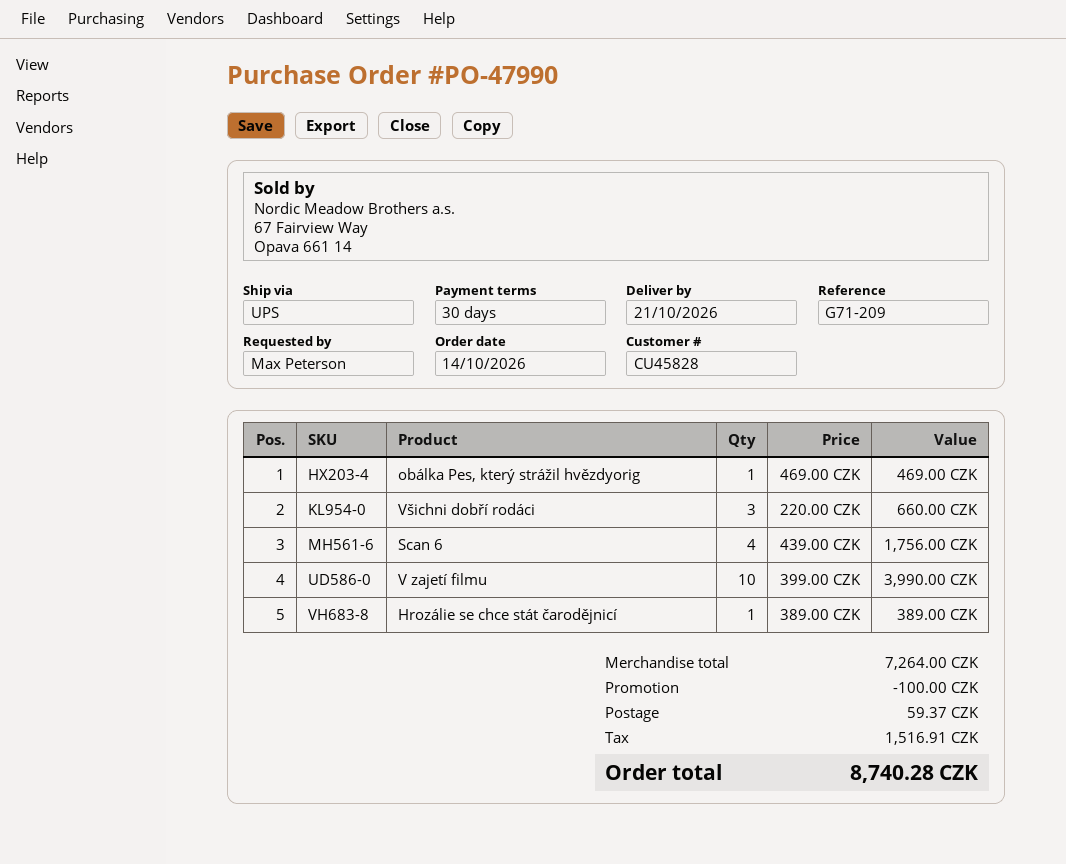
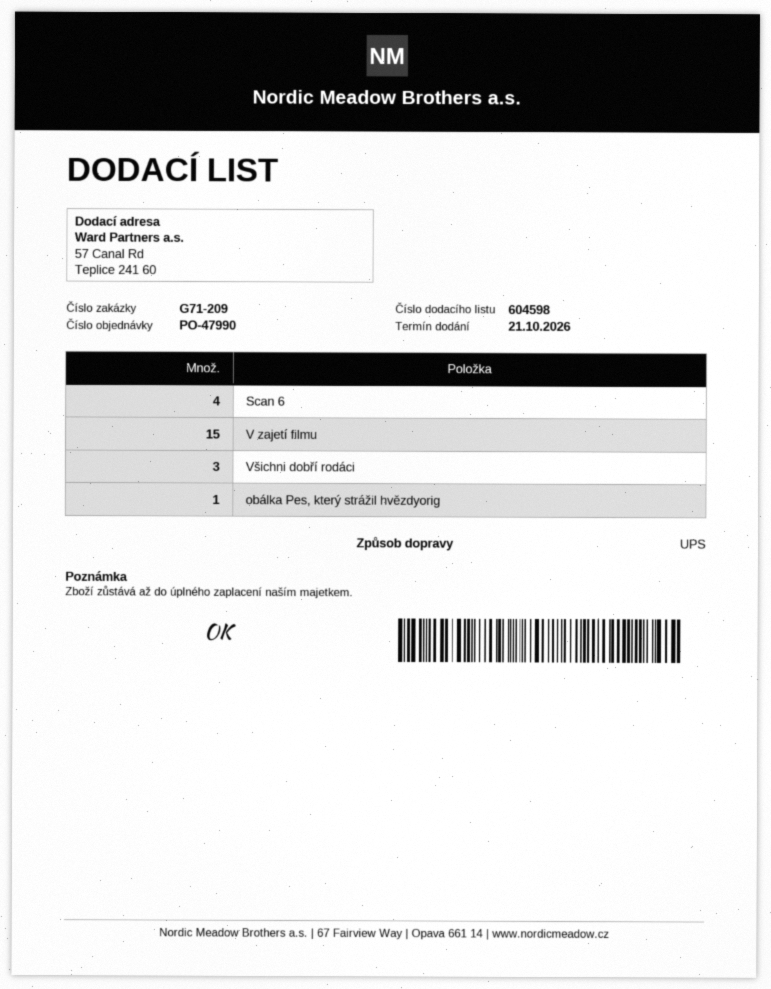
V zajetí filmu: 10 -> 15
Hrozálie se chce stát čarodějnicí: 1 -> none

